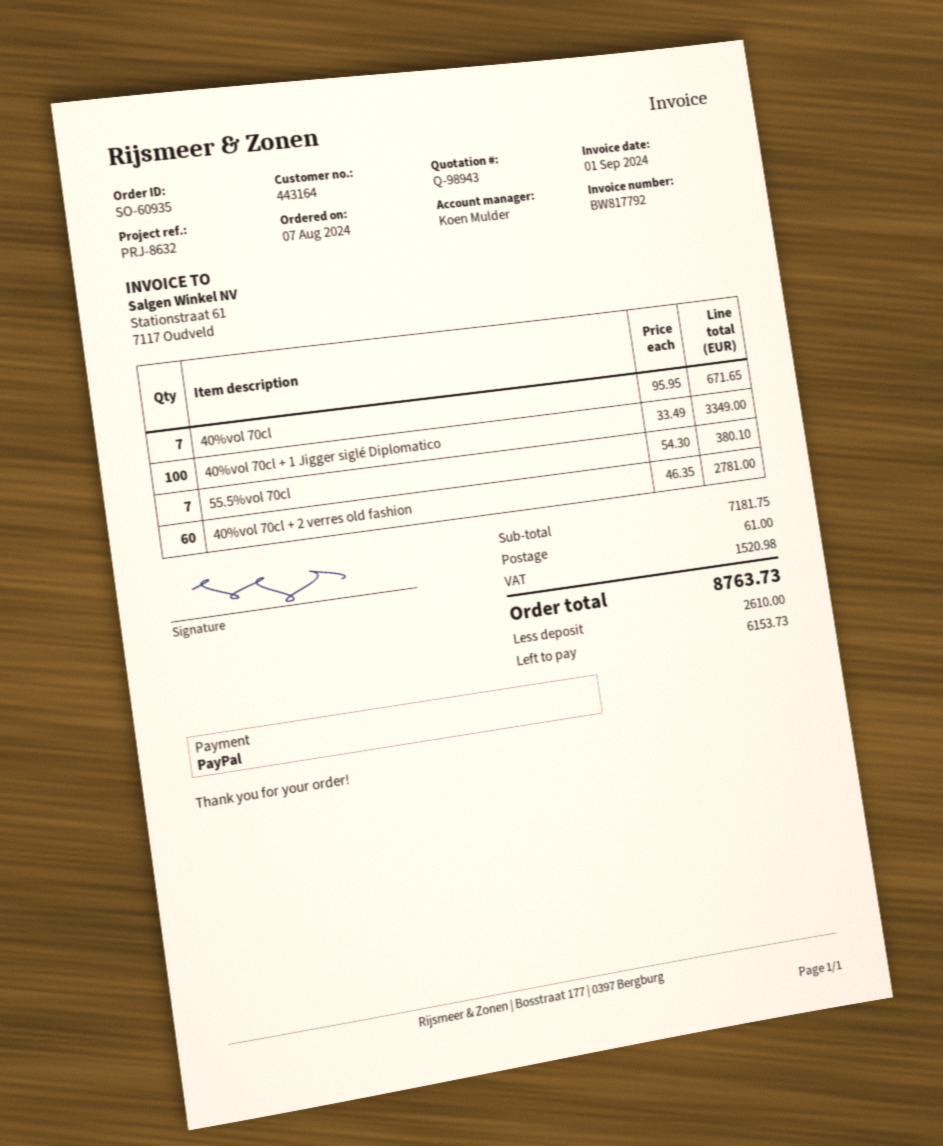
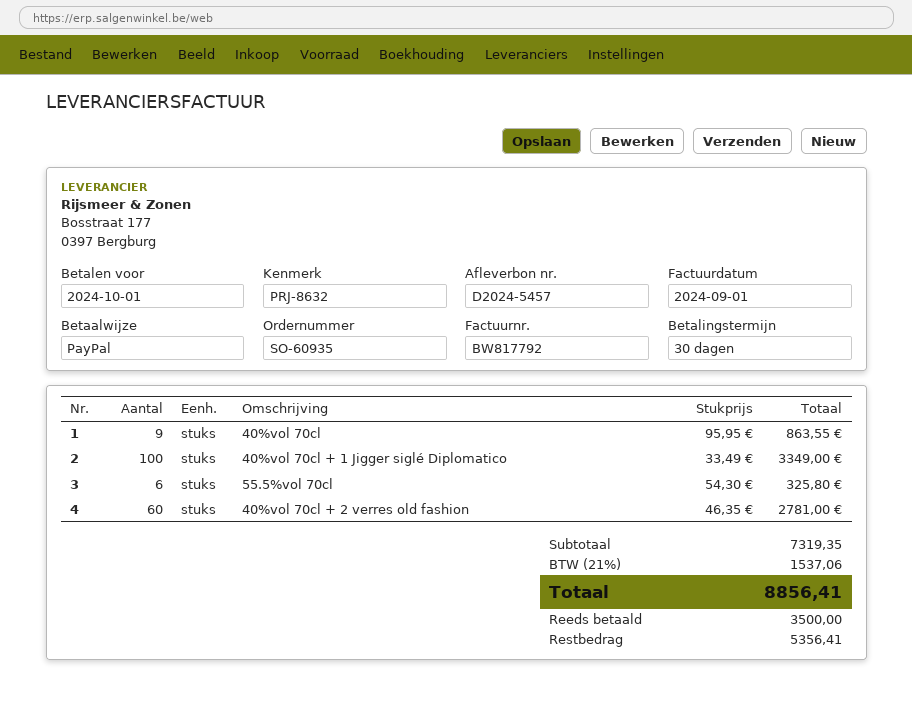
40%vol 70cl: 7 x 95.95 = 671.65 -> 9 x 95.95 = 863.55
55.5%vol 70cl: 7 x 54.30 = 380.10 -> 6 x 54.30 = 325.80
subtotal: 7181.75 -> 7319.35
shipping: 61.00 -> none
tax: 1520.98 -> 1537.06
total: 8763.73 -> 8856.41
deposit: 2610.00 -> 3500.00
balance: 6153.73 -> 5356.41

